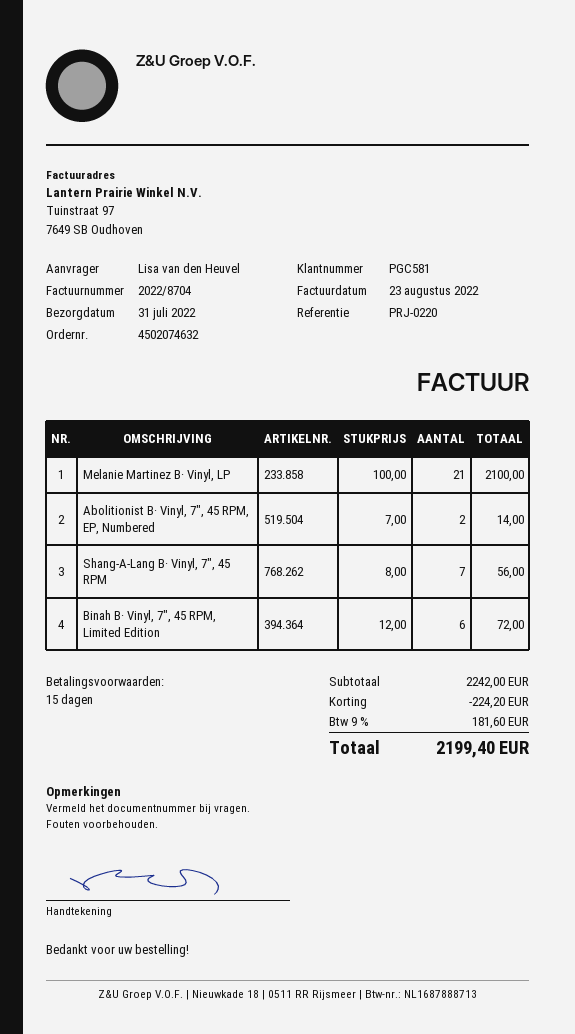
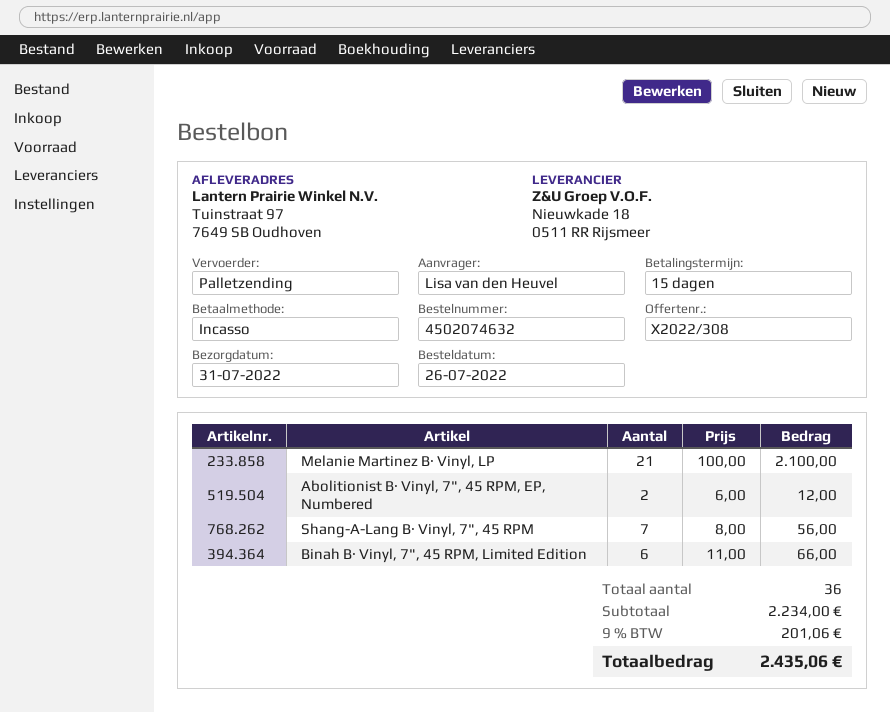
Abolitionist Β· Vinyl, 7", 45 RPM, EP, Numbered: 2 x 7.00 = 14.00 -> 2 x 6.00 = 12.00
Binah Β· Vinyl, 7", 45 RPM, Limited Edition: 6 x 12.00 = 72.00 -> 6 x 11.00 = 66.00
subtotal: 2242.00 -> 2234.00
discount: 224.20 -> none
tax: 9% = 181.60 -> 9% = 201.06
total: 2199.40 -> 2435.06

